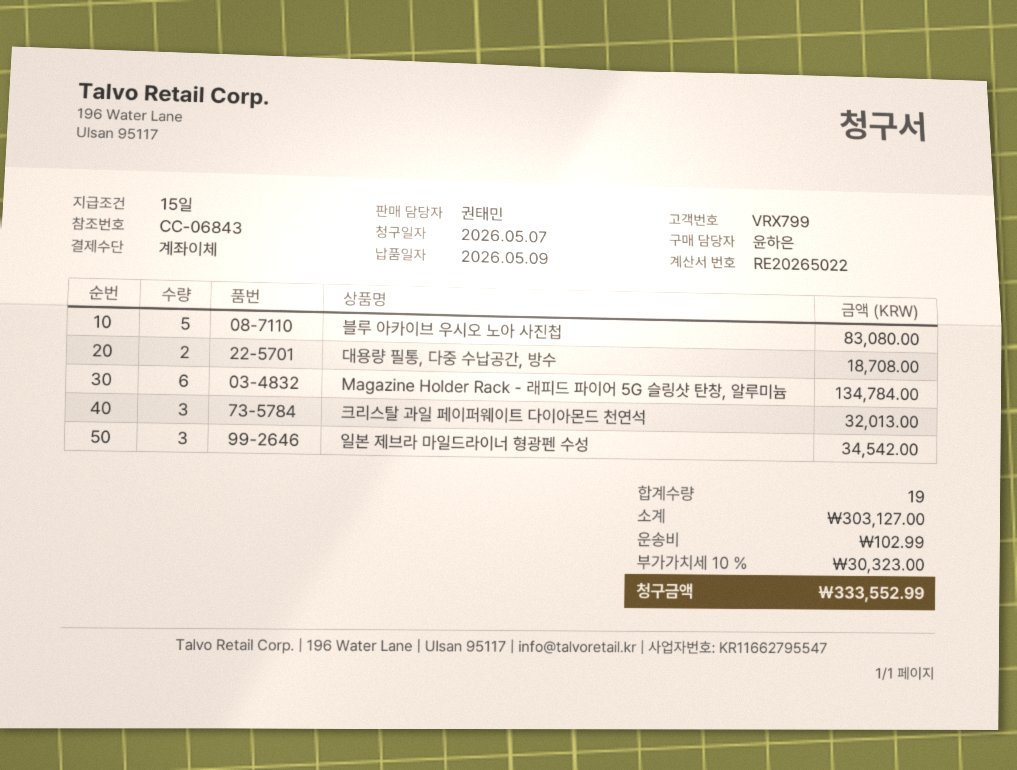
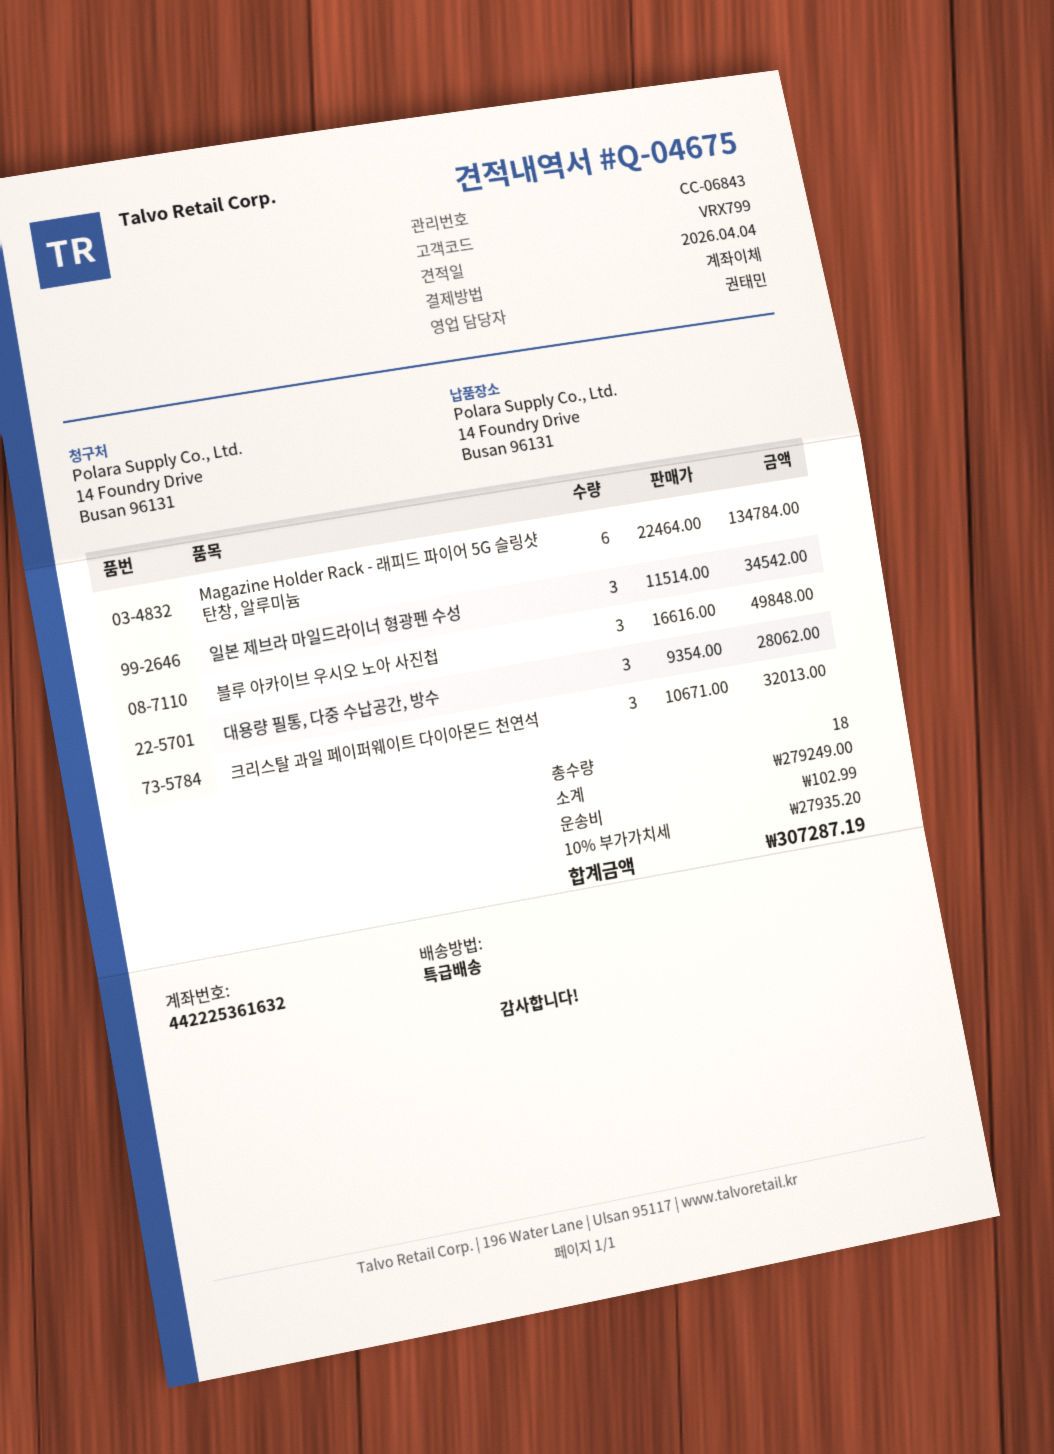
블루 아카이브 우시오 노아 사진첩: 5 for 83080.00 -> 3 for 49848.00
대용량 필통, 다중 수납공간, 방수: 2 for 18708.00 -> 3 for 28062.00
total quantity: 19 -> 18
subtotal: 303127.00 -> 279249.00
tax: 10% = 30323.00 -> 10% = 27935.20
total: 333552.99 -> 307287.19

